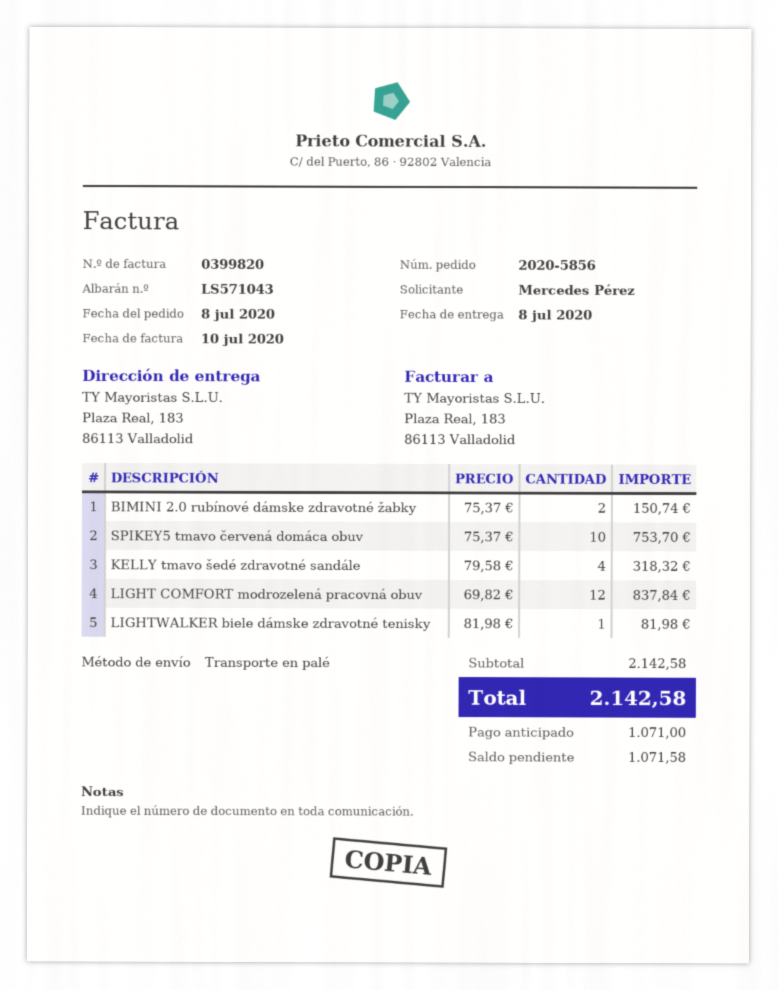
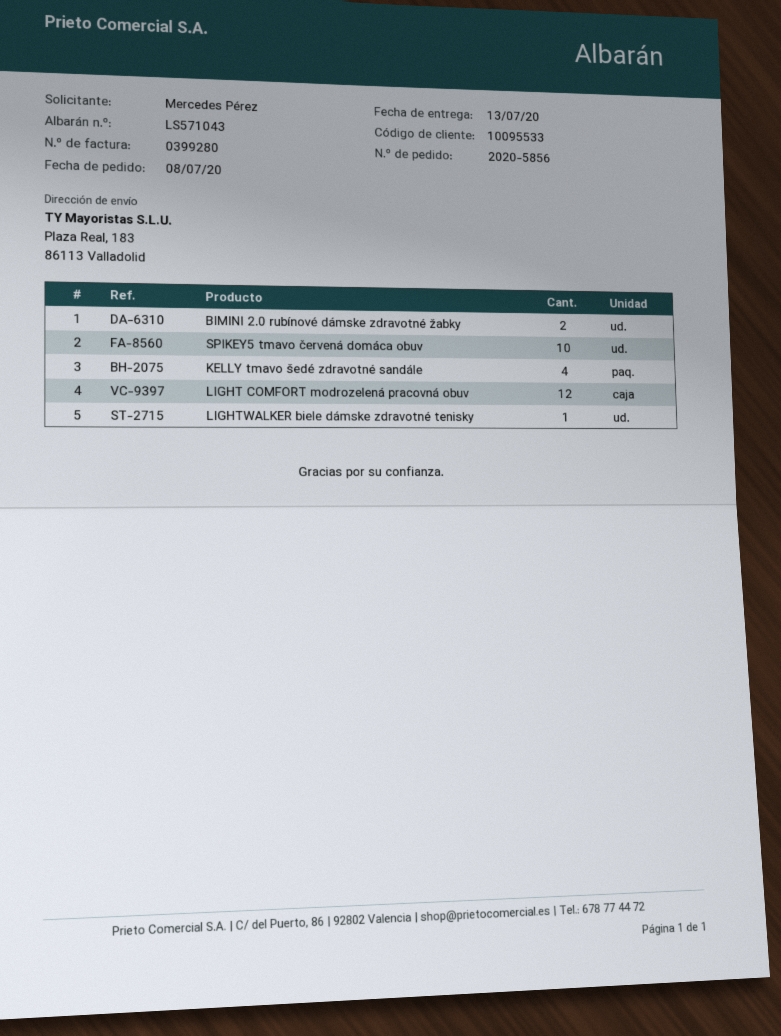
delivery date: 2020-07-08 -> 2020-07-13
invoice number: 0399820 -> 0399280

